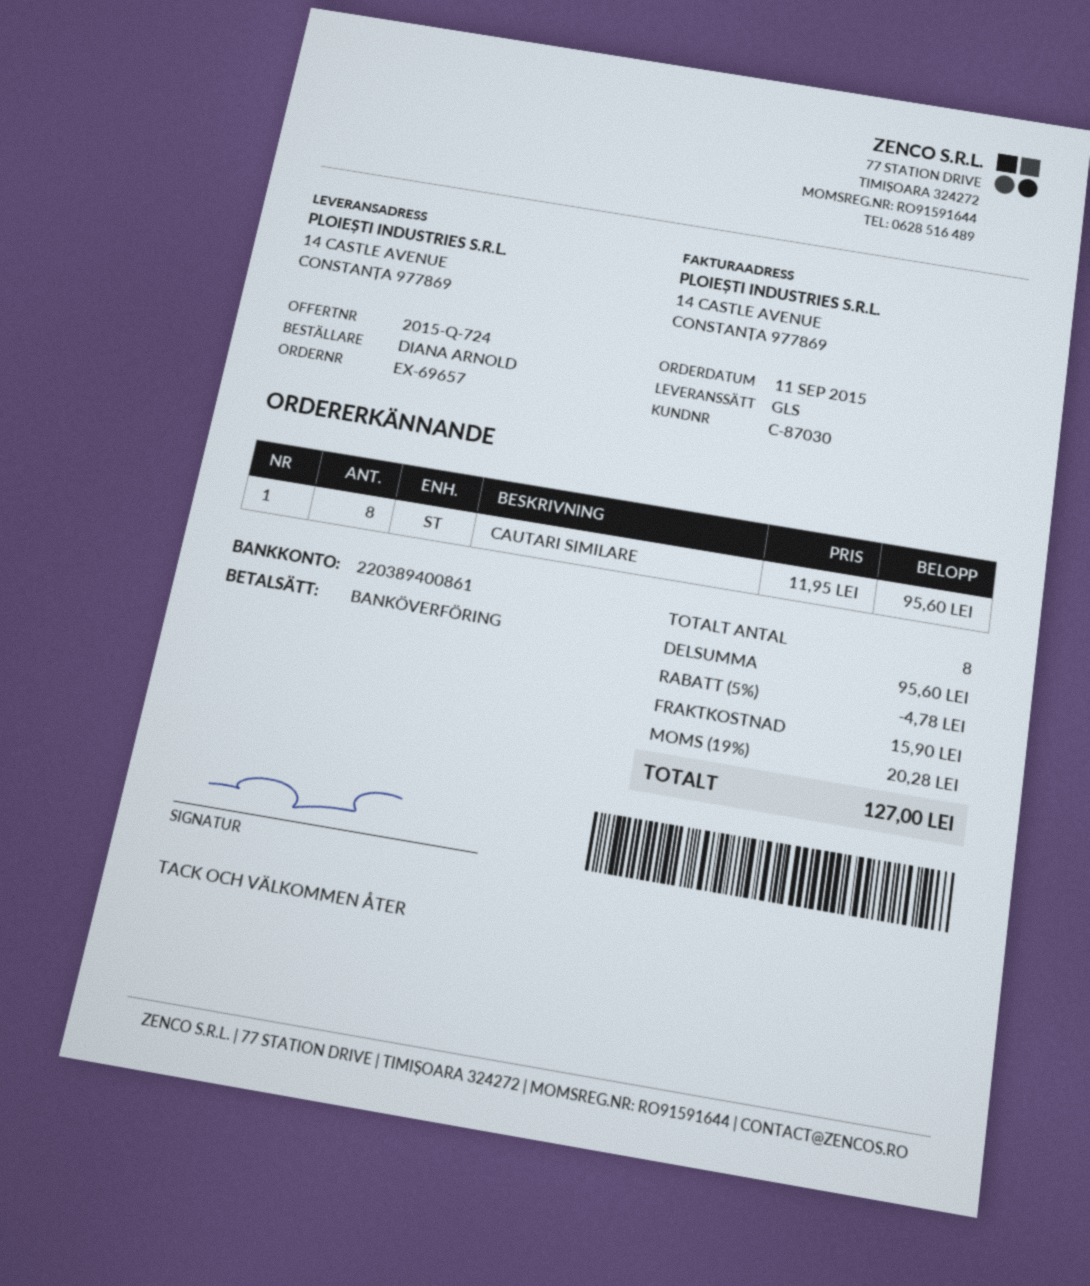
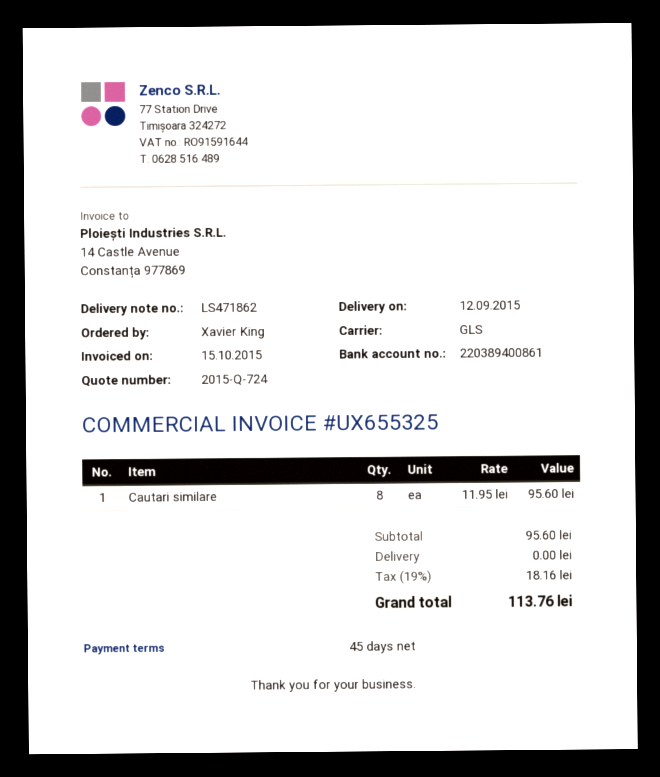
ordered by: DIANA ARNOLD -> Xavier King
discount: 5% = 4.78 -> none
shipping: 15.90 -> 0.00
tax: 19% = 20.28 -> 19% = 18.16
total: 127.00 -> 113.76

